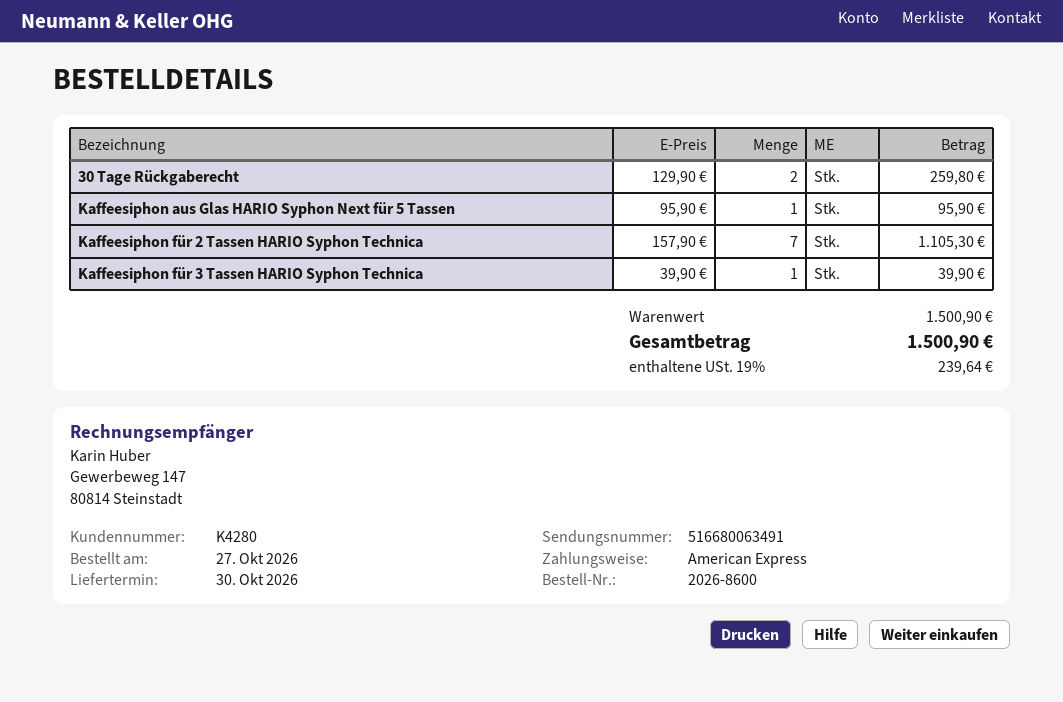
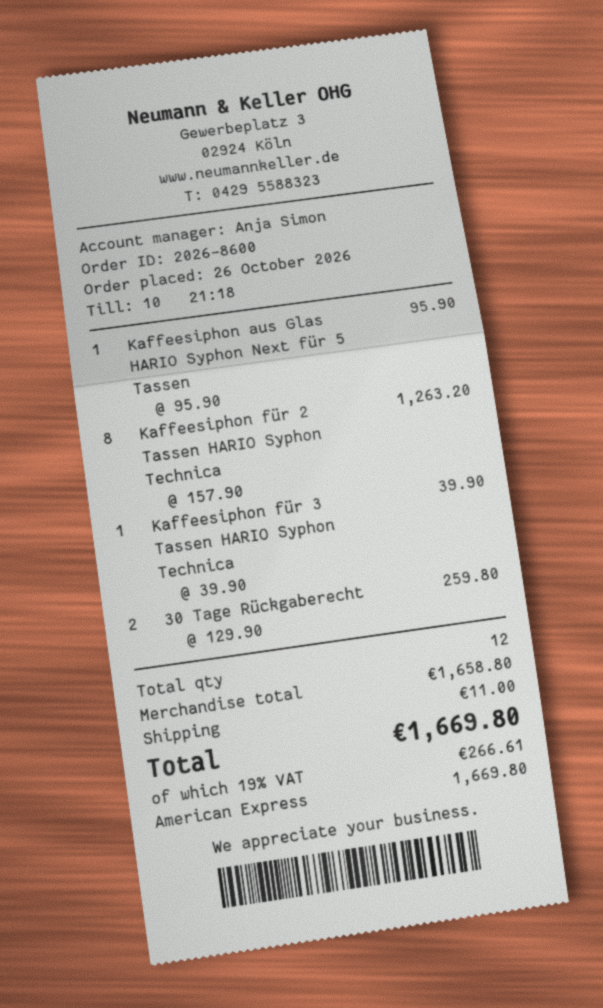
order date: 2026-10-27 -> 2026-10-26
Kaffeesiphon für 2 Tassen HARIO Syphon Technica: 7 x 157.90 = 1105.30 -> 8 x 157.90 = 1263.20
subtotal: 1500.90 -> 1658.80
shipping: none -> 11.00
tax: 19% = 239.64 -> 19% = 266.61
total: 1500.90 -> 1669.80

